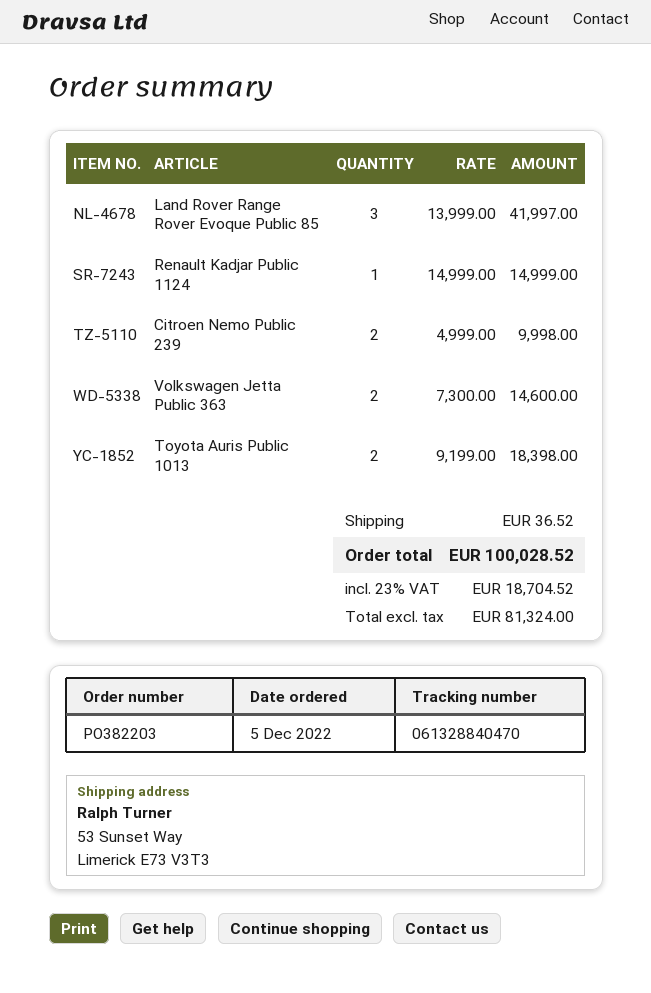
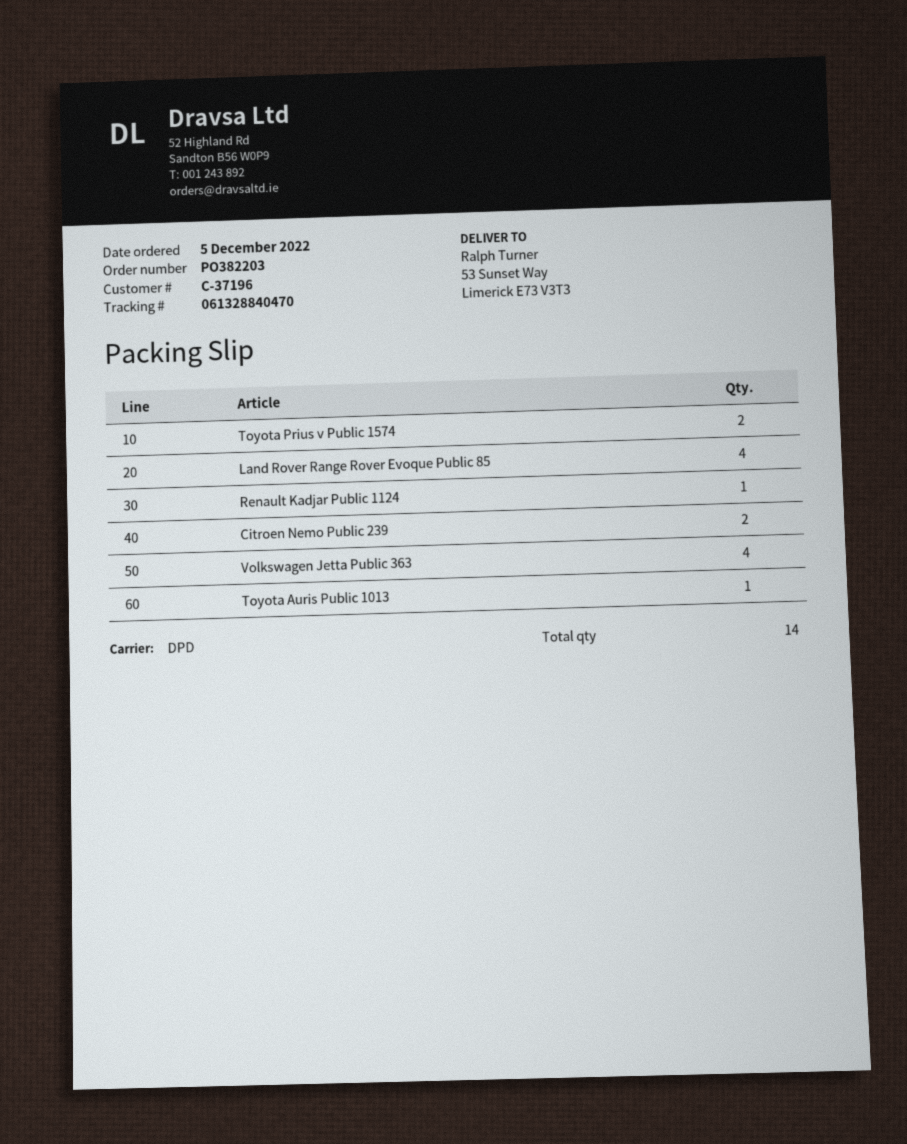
Land Rover Range Rover Evoque Public 85: 3 -> 4
Volkswagen Jetta Public 363: 2 -> 4
Toyota Auris Public 1013: 2 -> 1
Toyota Prius v Public 1574: none -> 2

